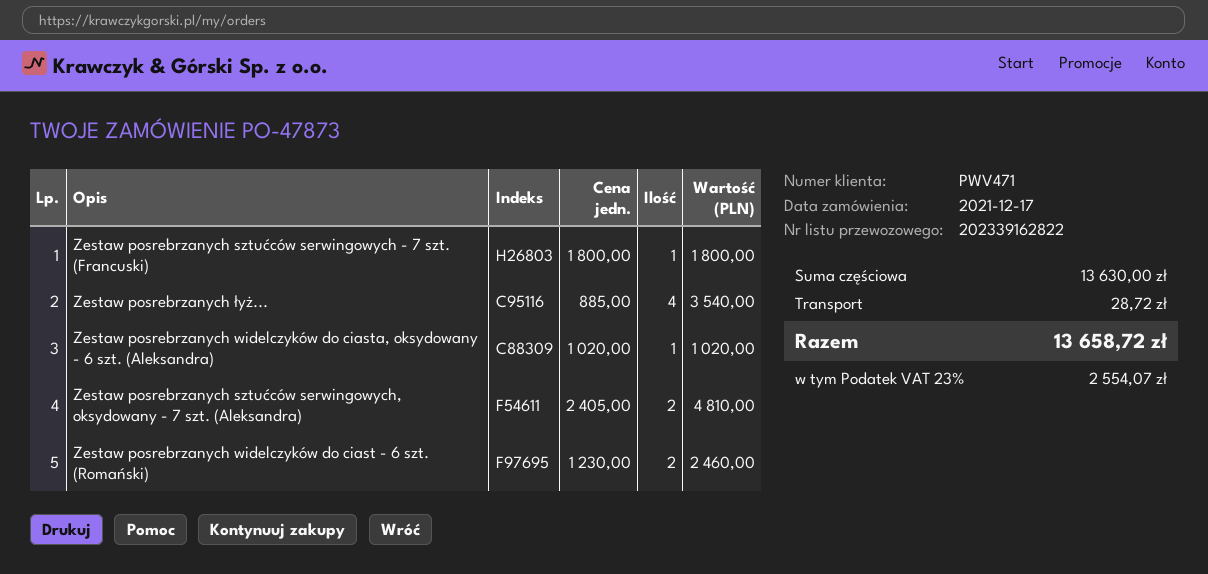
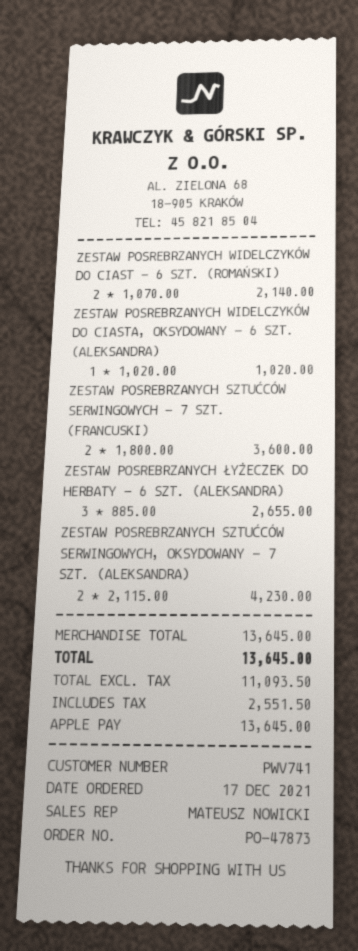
customer number: PWV471 -> PWV741
Zestaw posrebrzanych sztućców serwingowych - 7 szt. (Francuski): 1 x 1800.00 = 1800.00 -> 2 x 1800.00 = 3600.00
Zestaw posrebrzanych łyż...: 4 x 885.00 = 3540.00 -> 3 x 885.00 = 2655.00
Zestaw posrebrzanych sztućców serwingowych, oksydowany - 7 szt. (Aleksandra): 2 x 2405.00 = 4810.00 -> 2 x 2115.00 = 4230.00
Zestaw posrebrzanych widelczyków do ciast - 6 szt. (Romański): 2 x 1230.00 = 2460.00 -> 2 x 1070.00 = 2140.00
subtotal: 13630.00 -> 13645.00
shipping: 28.72 -> none
tax: 2554.07 -> 2551.50
total: 13658.72 -> 13645.00

